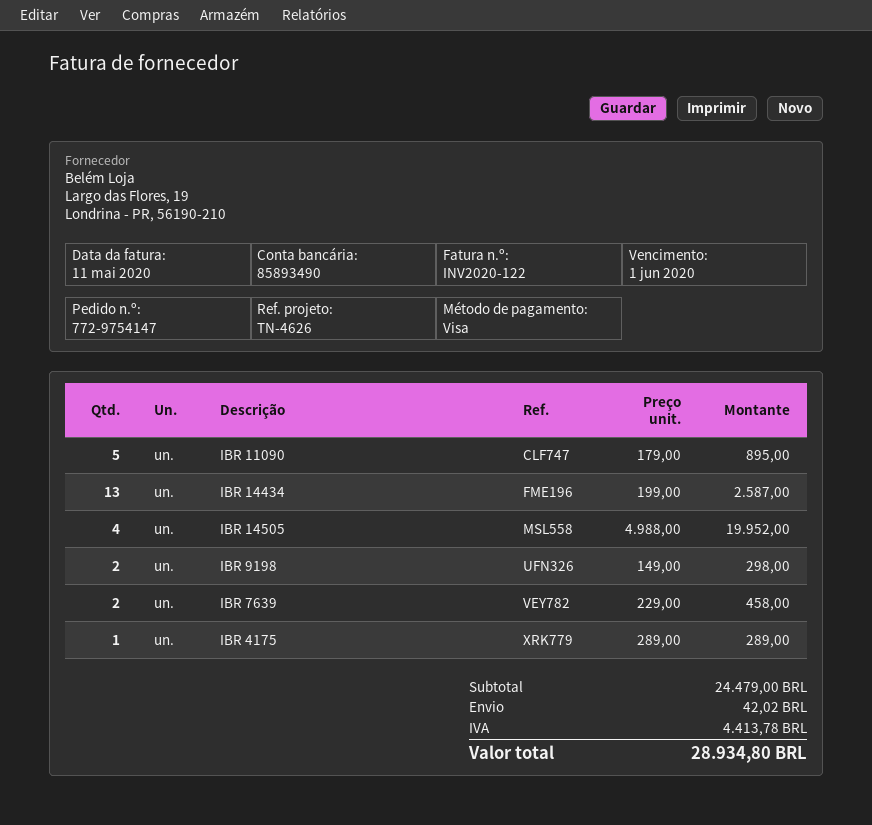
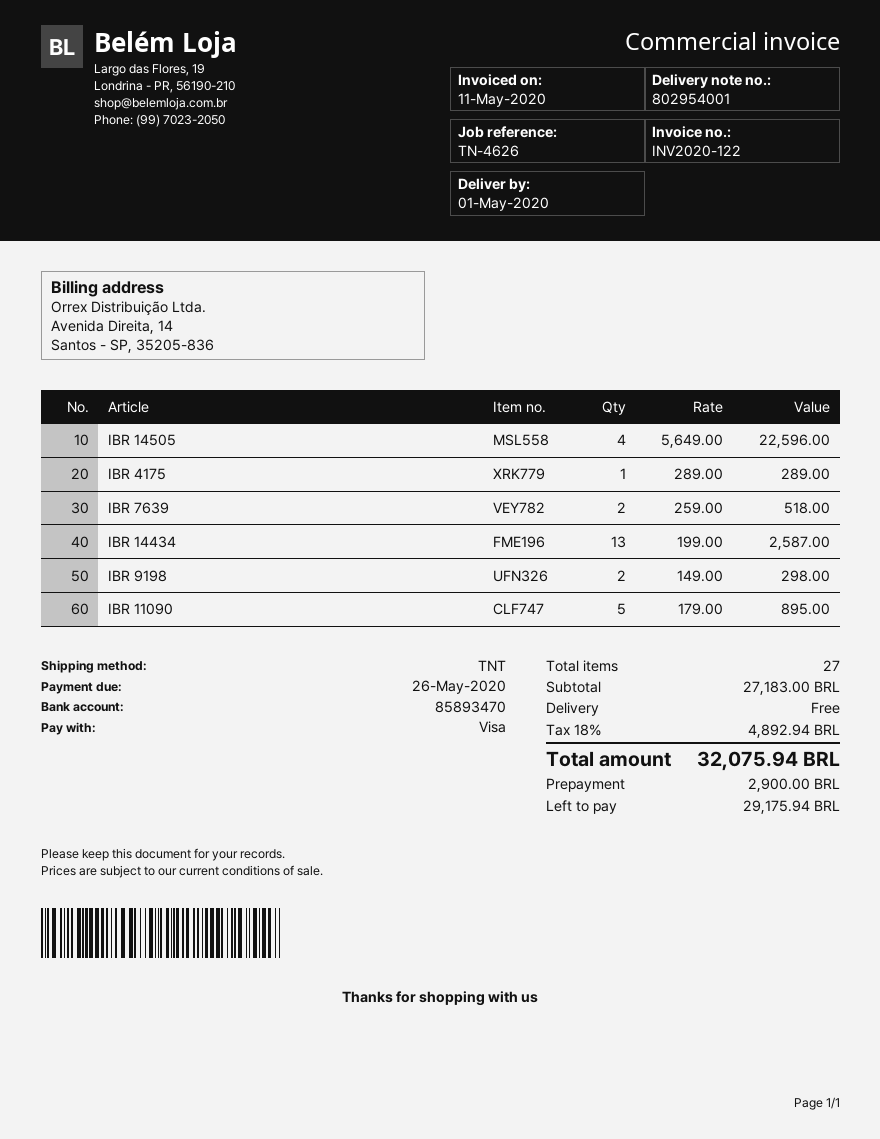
due date: 2020-06-01 -> 2020-05-26
bank account: 85893490 -> 85893470
IBR 14505: 4 x 4988.00 = 19952.00 -> 4 x 5649.00 = 22596.00
IBR 7639: 2 x 229.00 = 458.00 -> 2 x 259.00 = 518.00
subtotal: 24479.00 -> 27183.00
shipping: 42.02 -> 0.00
tax: 4413.78 -> 4892.94
total: 28934.80 -> 32075.94

